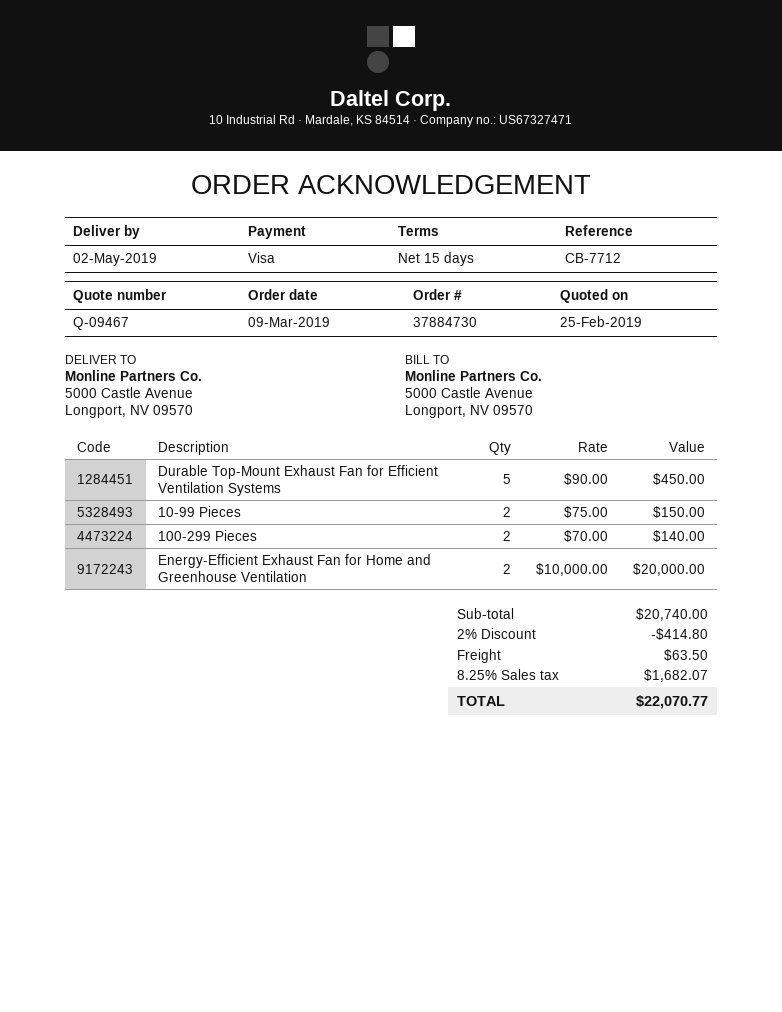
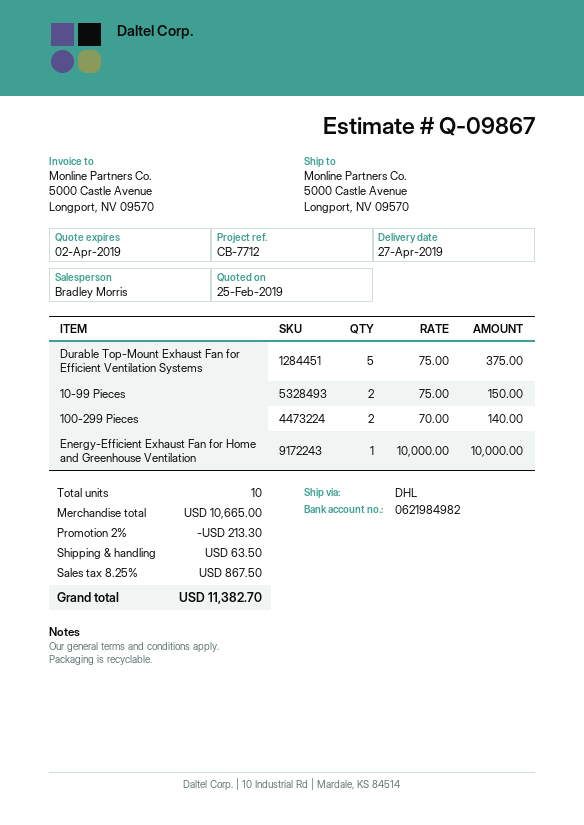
quote number: Q-09467 -> Q-09867
delivery date: 2019-05-02 -> 2019-04-27
Durable Top-Mount Exhaust Fan for Efficient Ventilation Systems: 5 x 90.00 = 450.00 -> 5 x 75.00 = 375.00
Energy-Efficient Exhaust Fan for Home and Greenhouse Ventilation: 2 x 10000.00 = 20000.00 -> 1 x 10000.00 = 10000.00
subtotal: 20740.00 -> 10665.00
discount: 2% = 414.80 -> 2% = 213.30
tax: 8.25% = 1682.07 -> 8.25% = 867.50
total: 22070.77 -> 11382.70

